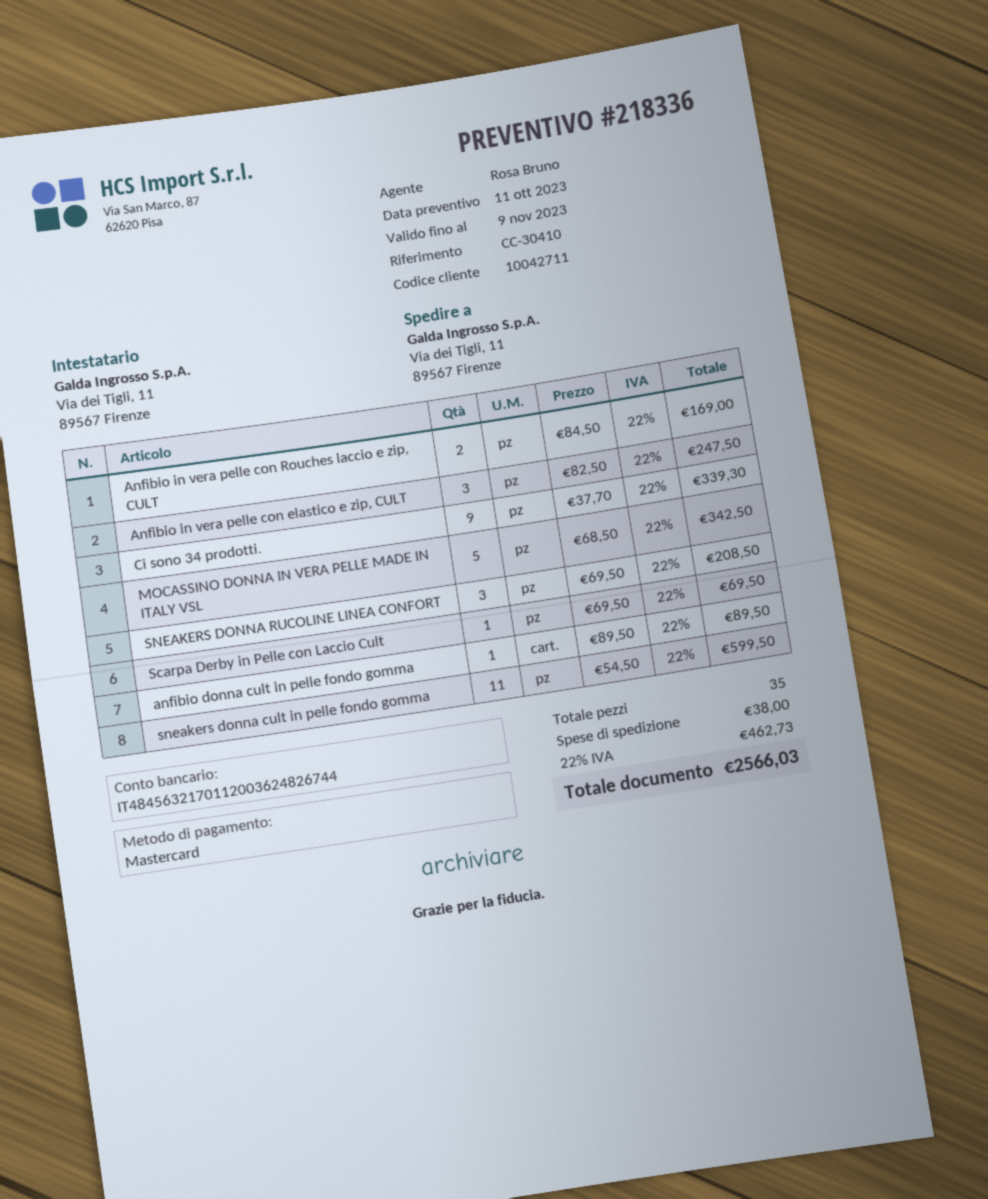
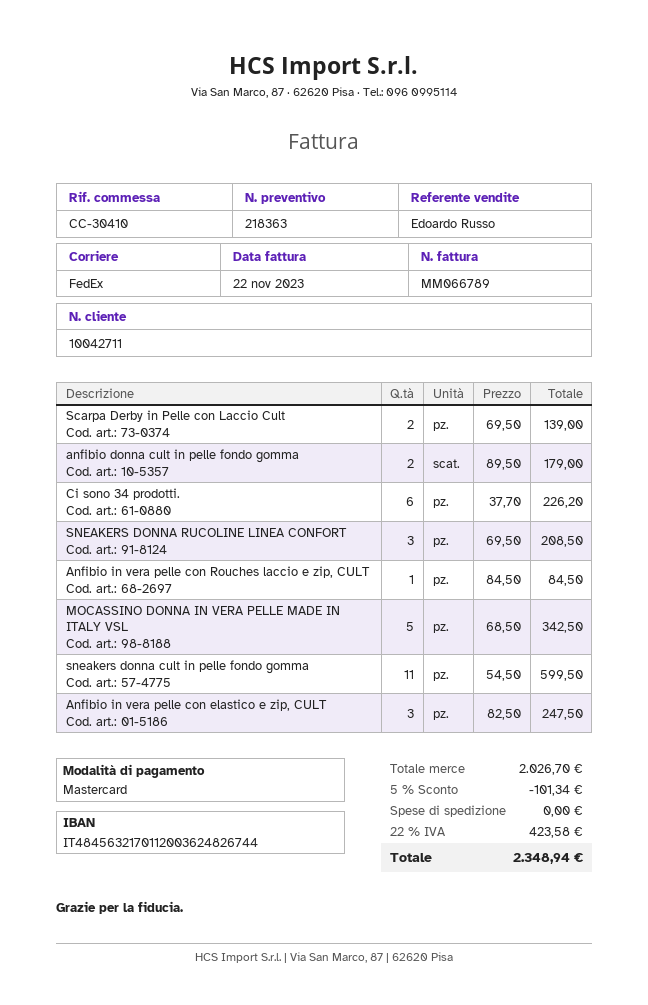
quote number: 218336 -> 218363
sales rep: Rosa Bruno -> Edoardo Russo
Anfibio in vera pelle con Rouches laccio e zip, CULT: 2 x 84.50 = 169.00 -> 1 x 84.50 = 84.50
Ci sono 34 prodotti.: 9 x 37.70 = 339.30 -> 6 x 37.70 = 226.20
Scarpa Derby in Pelle con Laccio Cult: 1 x 69.50 = 69.50 -> 2 x 69.50 = 139.00
anfibio donna cult in pelle fondo gomma: 1 x 89.50 = 89.50 -> 2 x 89.50 = 179.00
discount: none -> 5% = 101.34
shipping: 38.00 -> 0.00
tax: 22% = 462.73 -> 22% = 423.58
total: 2566.03 -> 2348.94

